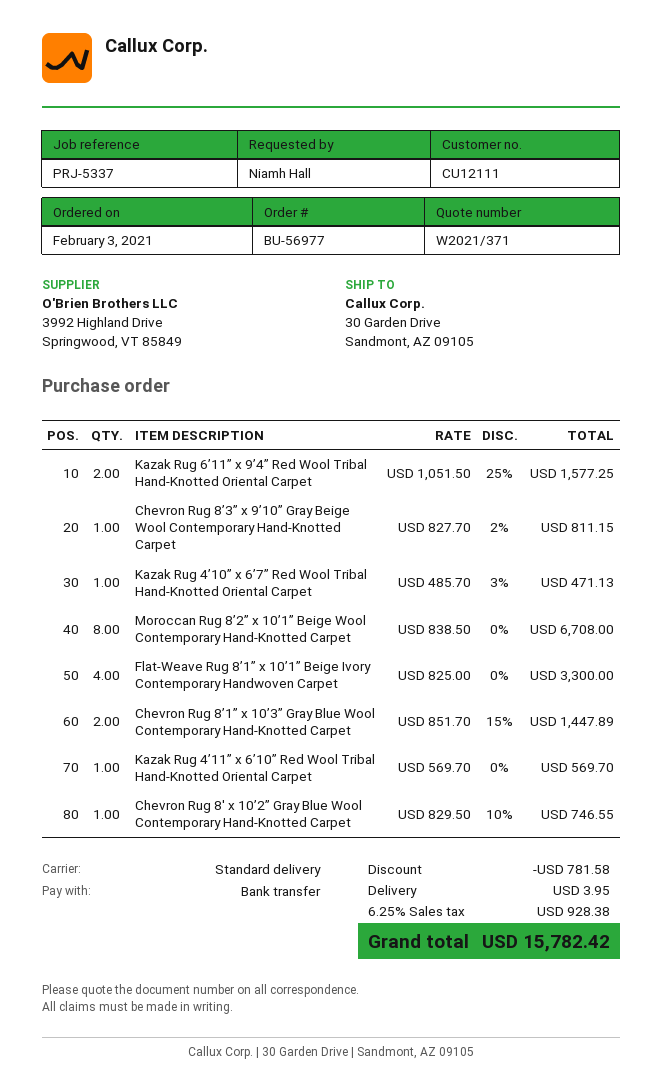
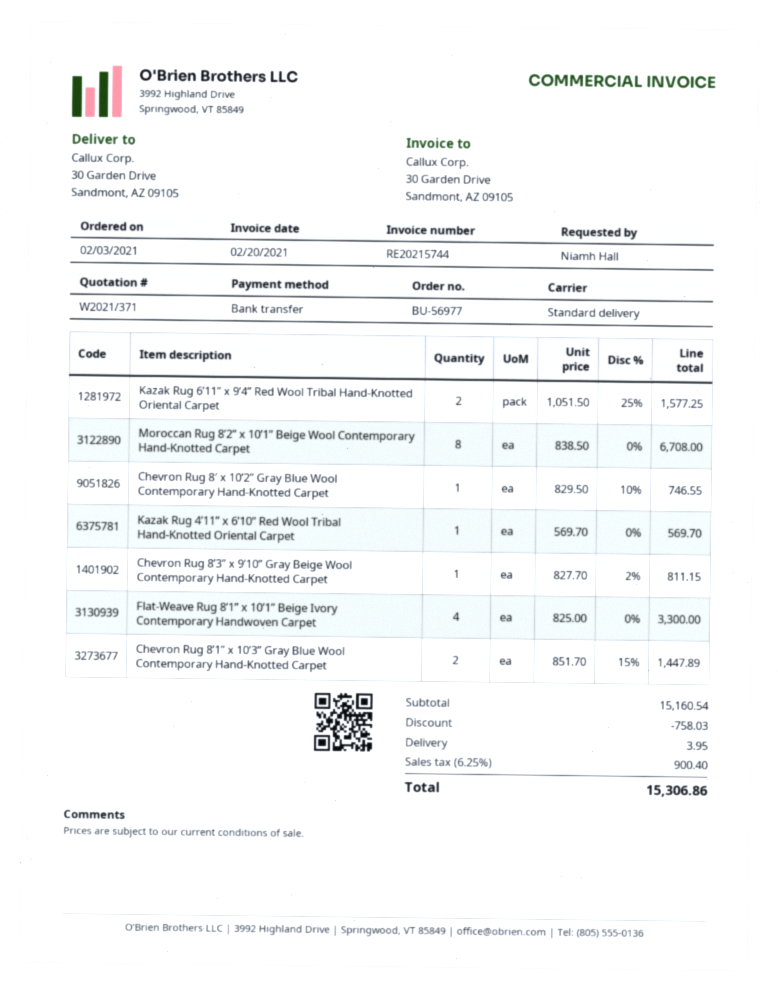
Kazak Rug 4’10” x 6’7” Red Wool Tribal Hand-Knotted Oriental Carpet: 1 x 485.70 - 3% = 471.13 -> none
discount: 781.58 -> 758.03
tax: 6.25% = 928.38 -> 6.25% = 900.40
total: 15782.42 -> 15306.86

